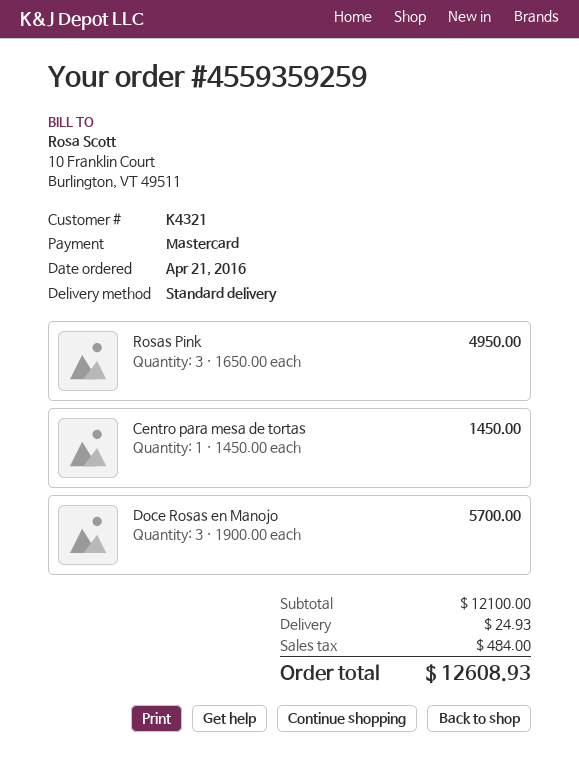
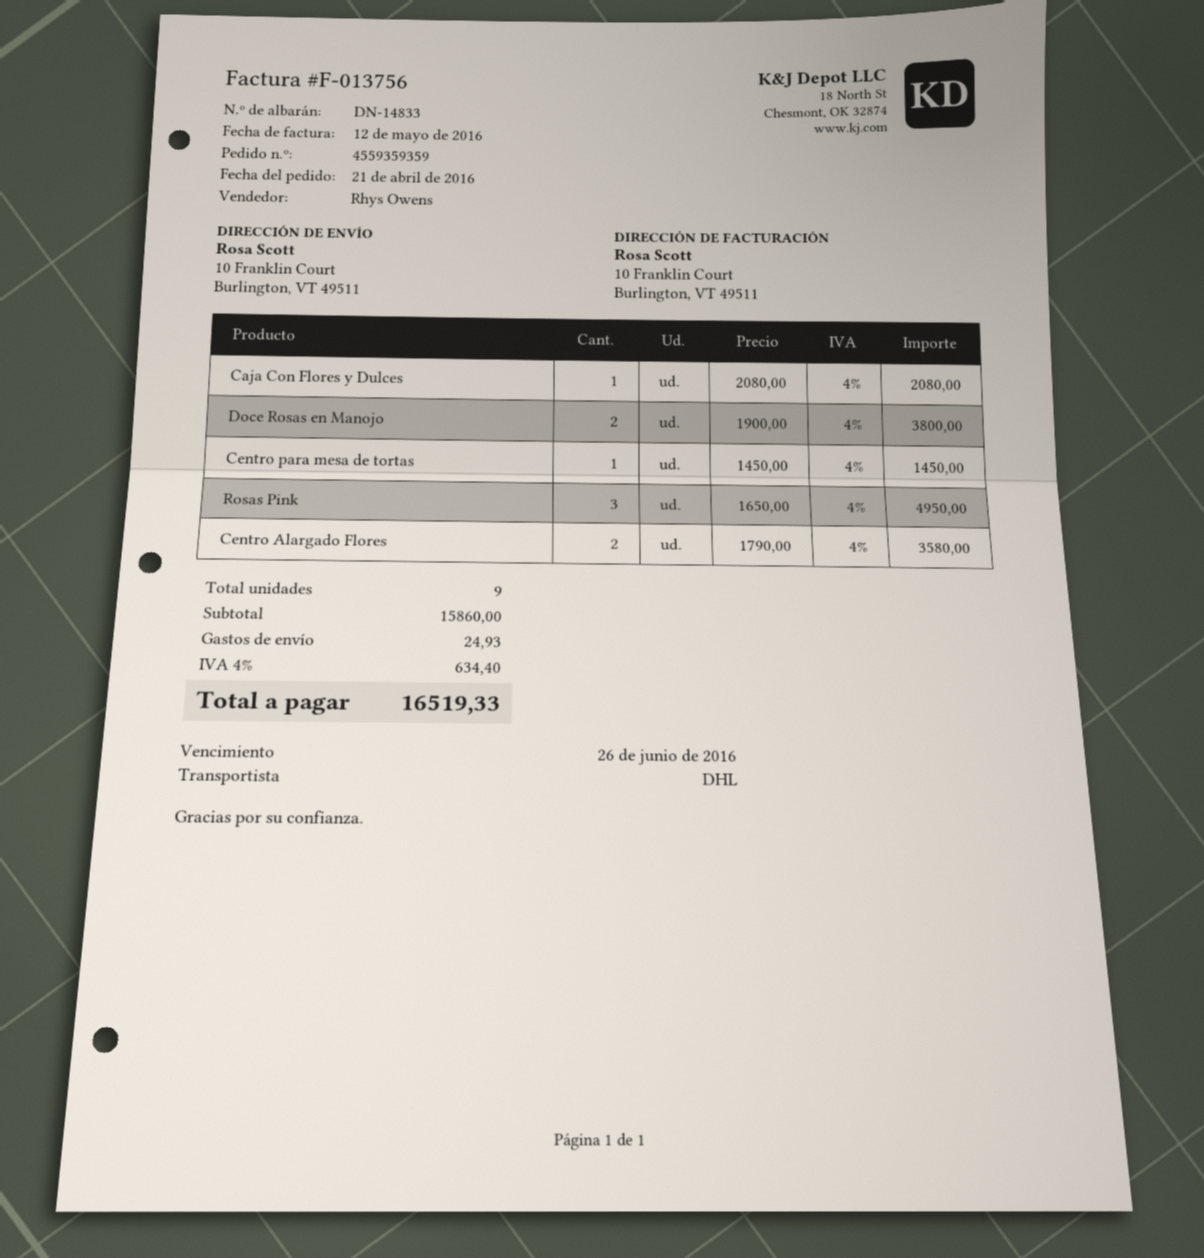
order number: 4559359259 -> 4559359359
shipping method: standard -> DHL
Doce Rosas en Manojo: 3 x 1900.00 = 5700.00 -> 2 x 1900.00 = 3800.00
Caja Con Flores y Dulces: none -> 1 x 2080.00 = 2080.00
Centro Alargado Flores: none -> 2 x 1790.00 = 3580.00
subtotal: 12100.00 -> 15860.00
tax: 484.00 -> 634.40
total: 12608.93 -> 16519.33

